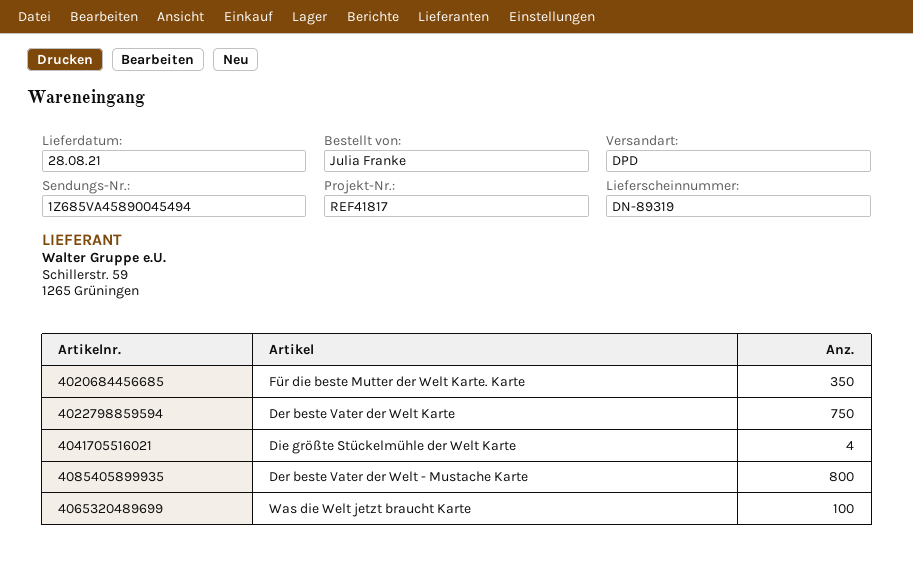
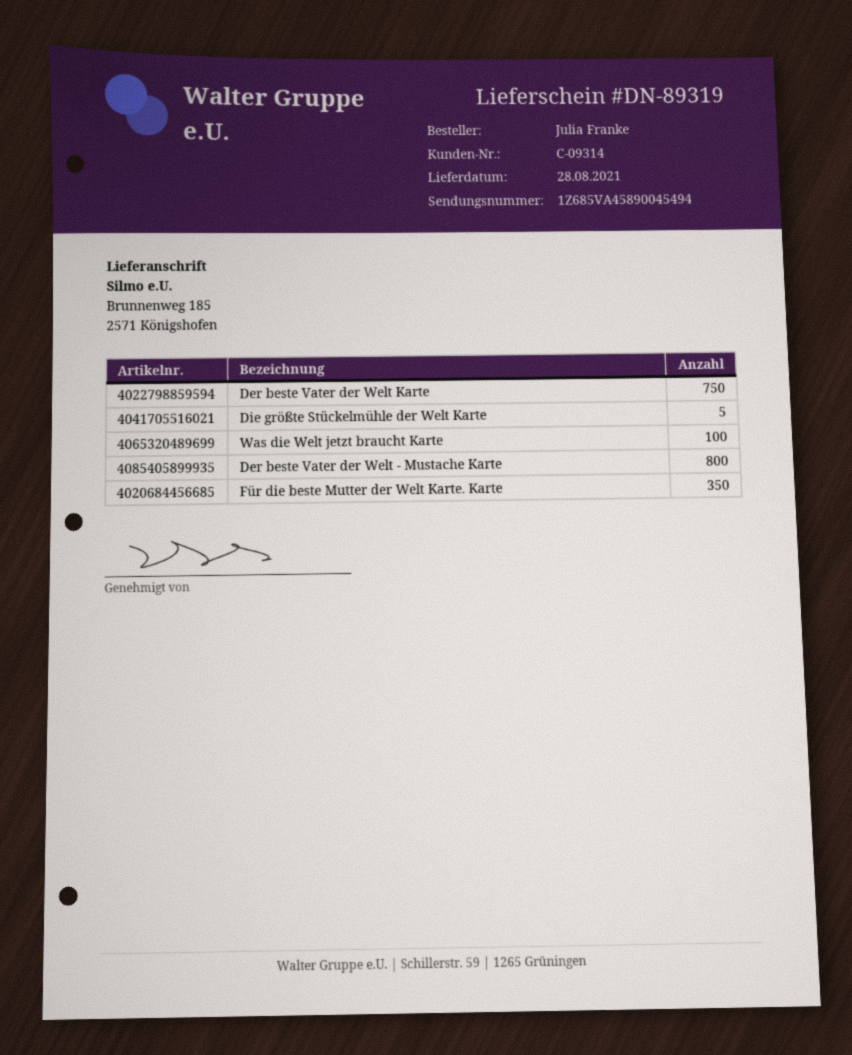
Die größte Stückelmühle der Welt Karte: 4 -> 5

